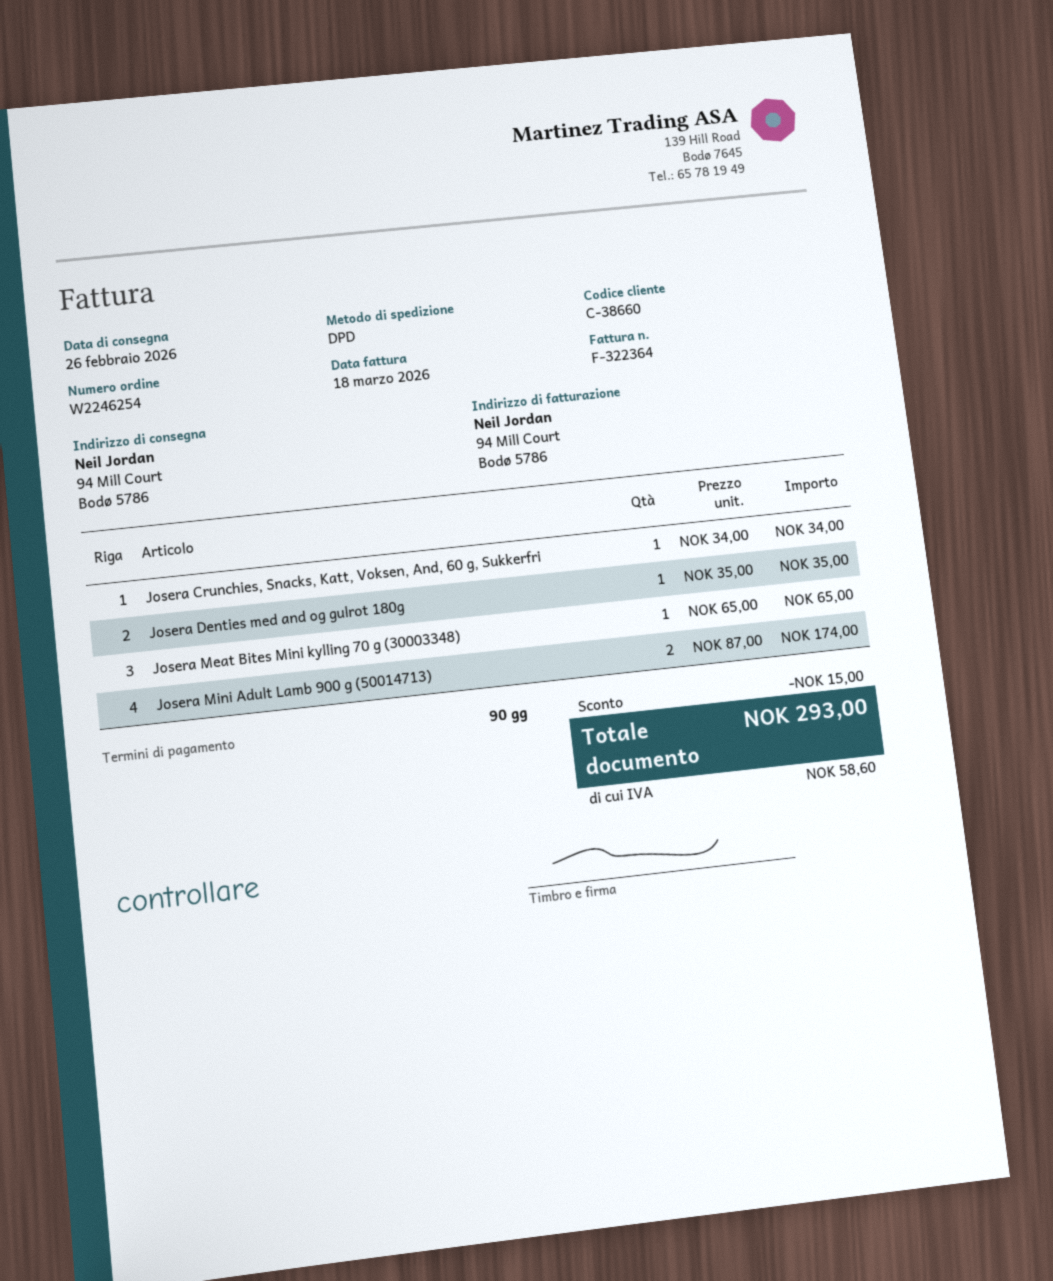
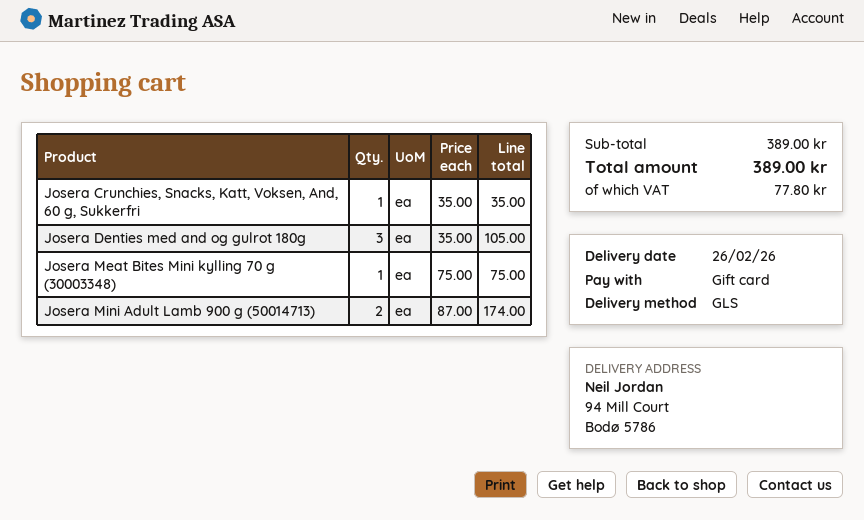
shipping method: DPD -> GLS
Josera Crunchies, Snacks, Katt, Voksen, And, 60 g, Sukkerfri: 1 x 34.00 = 34.00 -> 1 x 35.00 = 35.00
Josera Denties med and og gulrot 180g: 1 x 35.00 = 35.00 -> 3 x 35.00 = 105.00
Josera Meat Bites Mini kylling 70 g (30003348): 1 x 65.00 = 65.00 -> 1 x 75.00 = 75.00
discount: 15.00 -> none
tax: 58.60 -> 77.80
total: 293.00 -> 389.00

